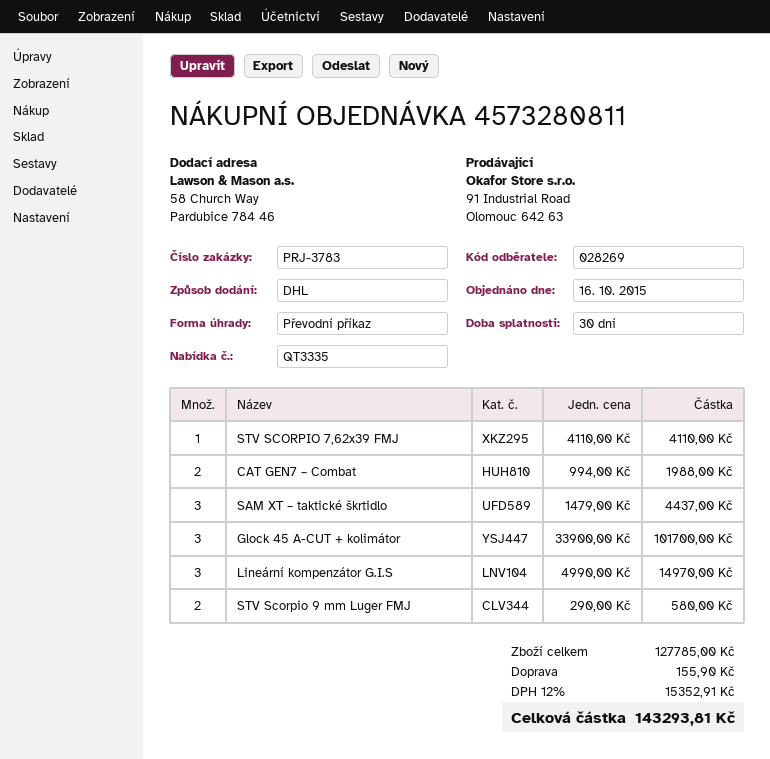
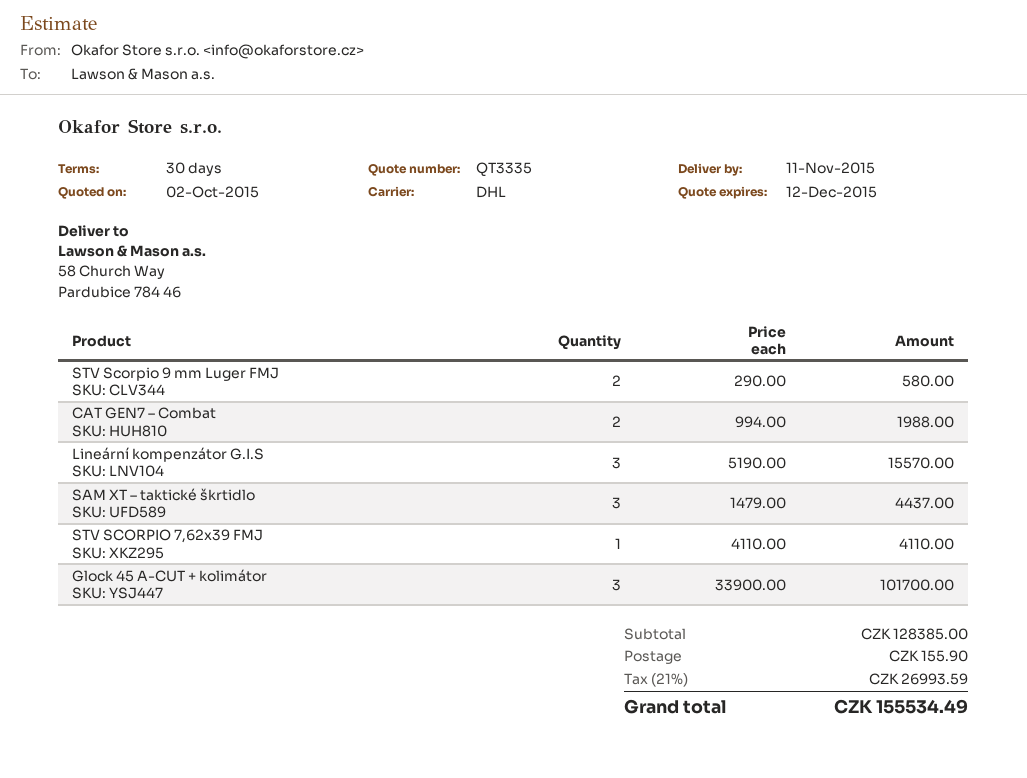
Lineární kompenzátor G.I.S: 3 x 4990.00 = 14970.00 -> 3 x 5190.00 = 15570.00
subtotal: 127785.00 -> 128385.00
tax: 12% = 15352.91 -> 21% = 26993.59
total: 143293.81 -> 155534.49

